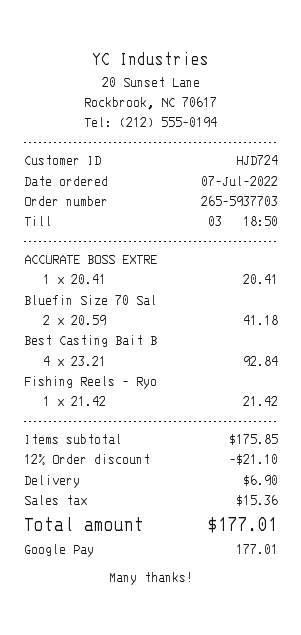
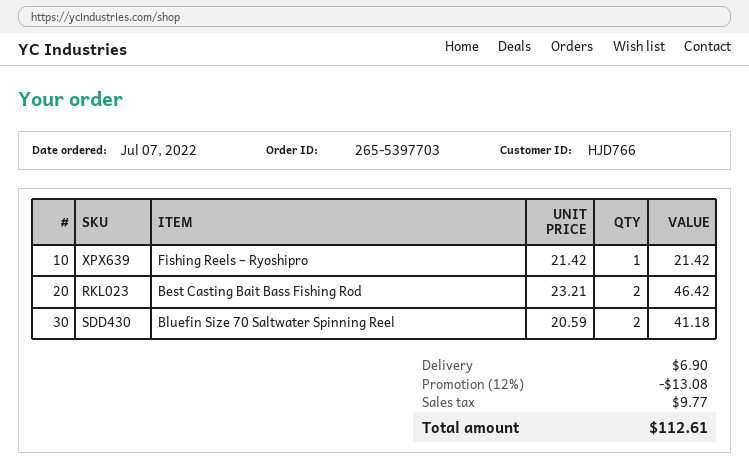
order number: 265-5937703 -> 265-5397703
customer number: HJD724 -> HJD766
ACCURATE BOSS EXTRE: 1 x 20.41 = 20.41 -> none
Best Casting Bait B: 4 x 23.21 = 92.84 -> 2 x 23.21 = 46.42
discount: 12% = 21.10 -> 12% = 13.08
tax: 15.36 -> 9.77
total: 177.01 -> 112.61

